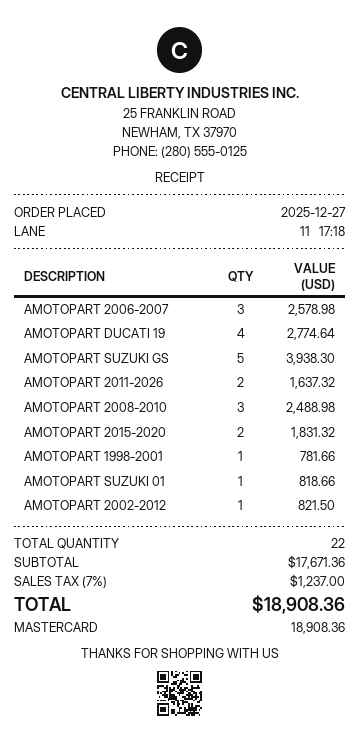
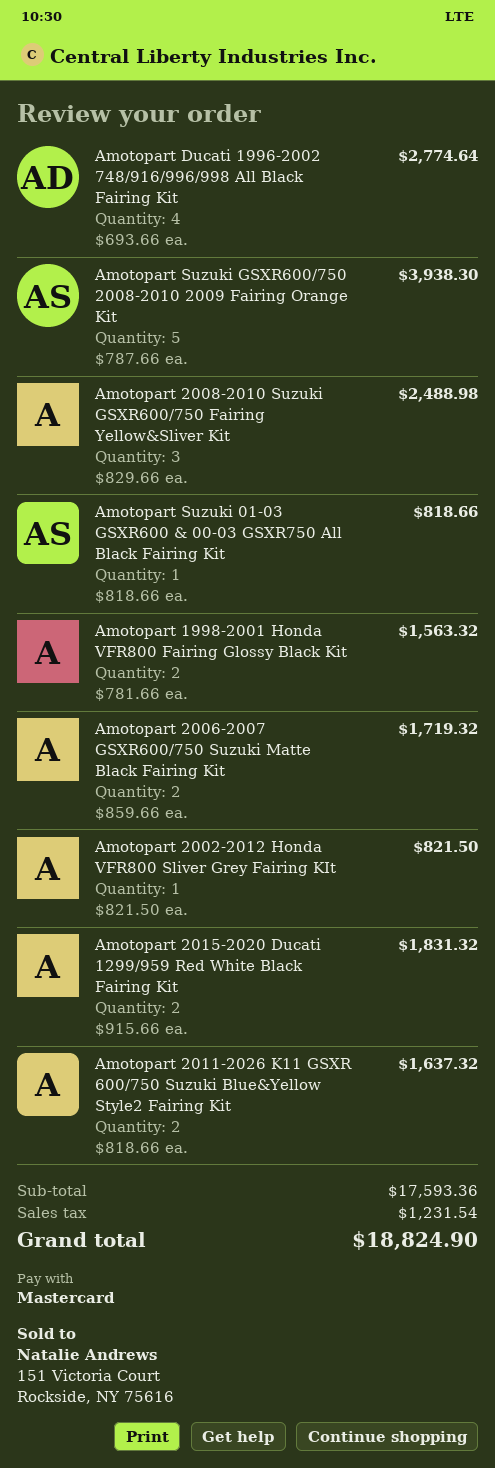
AMOTOPART 2006-2007: 3 for 2578.98 -> 2 for 1719.32
AMOTOPART 1998-2001: 1 for 781.66 -> 2 for 1563.32
subtotal: 17671.36 -> 17593.36
tax: 1237.00 -> 1231.54
total: 18908.36 -> 18824.90

